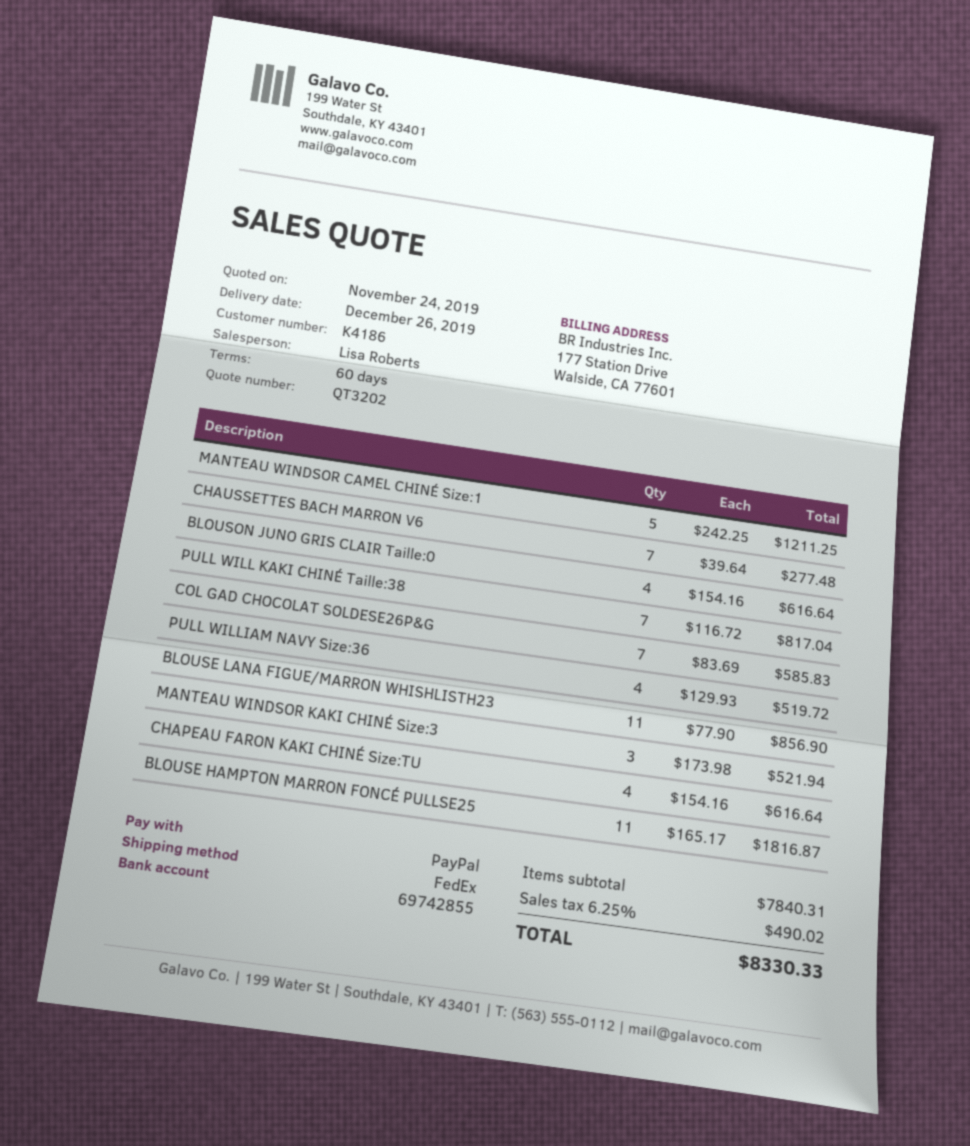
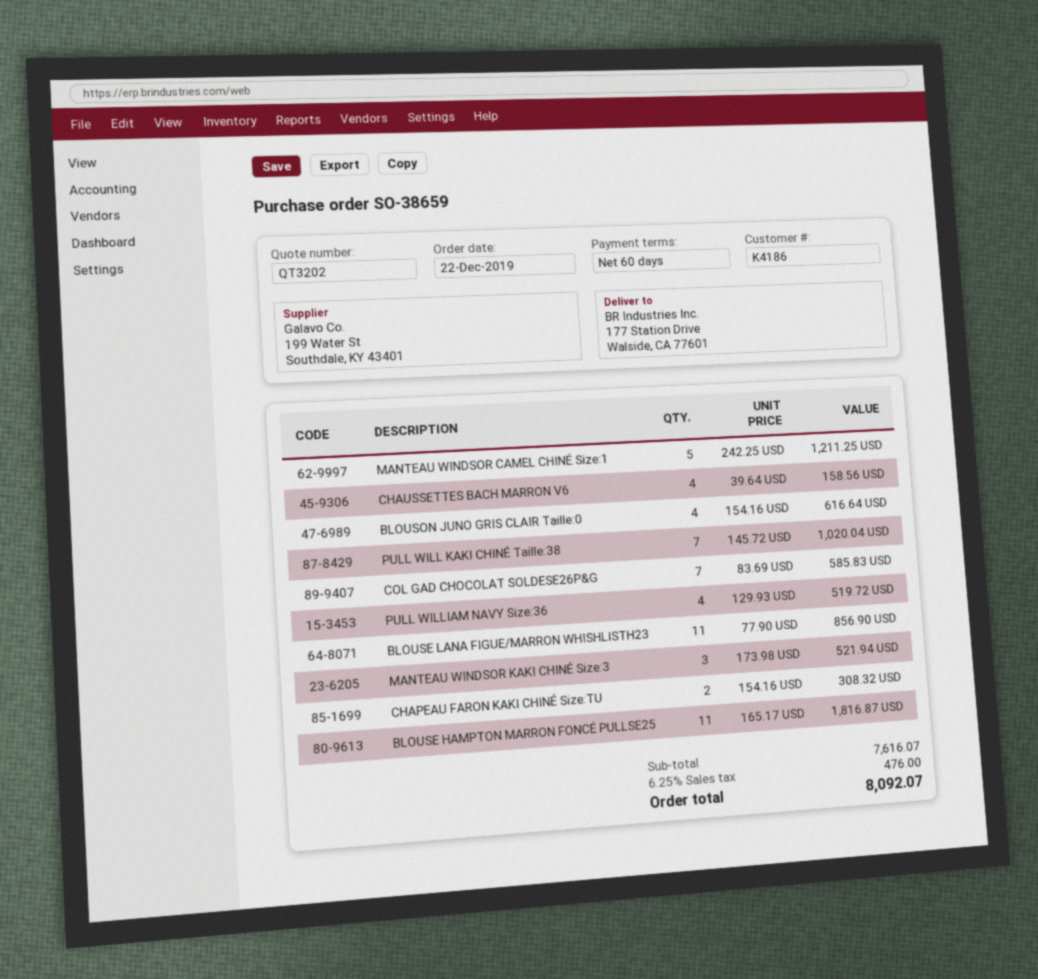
CHAUSSETTES BACH MARRON V6: 7 x 39.64 = 277.48 -> 4 x 39.64 = 158.56
PULL WILL KAKI CHINÉ Taille:38: 7 x 116.72 = 817.04 -> 7 x 145.72 = 1020.04
CHAPEAU FARON KAKI CHINÉ Size:TU: 4 x 154.16 = 616.64 -> 2 x 154.16 = 308.32
subtotal: 7840.31 -> 7616.07
tax: 6.25% = 490.02 -> 6.25% = 476.00
total: 8330.33 -> 8092.07

